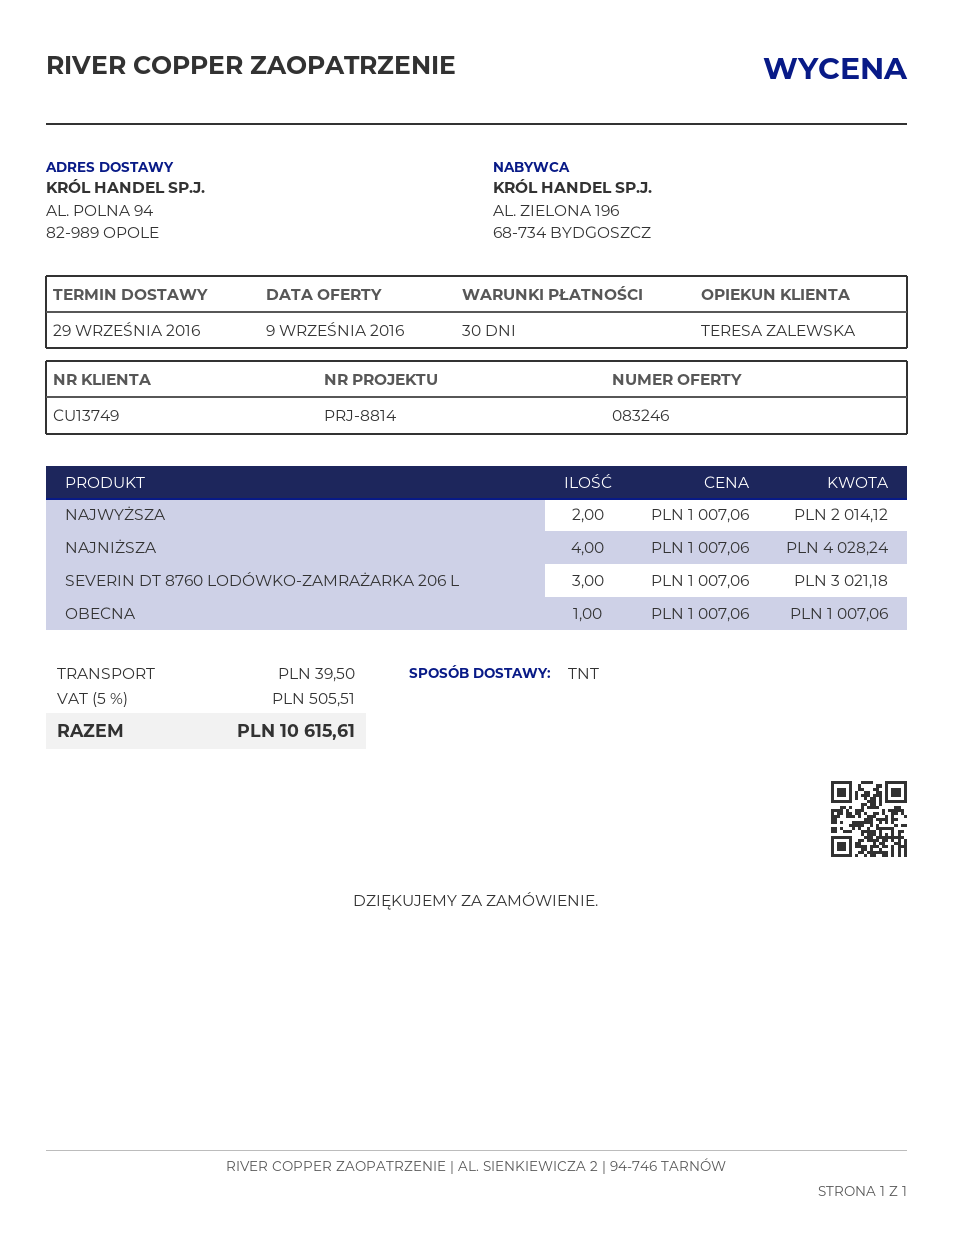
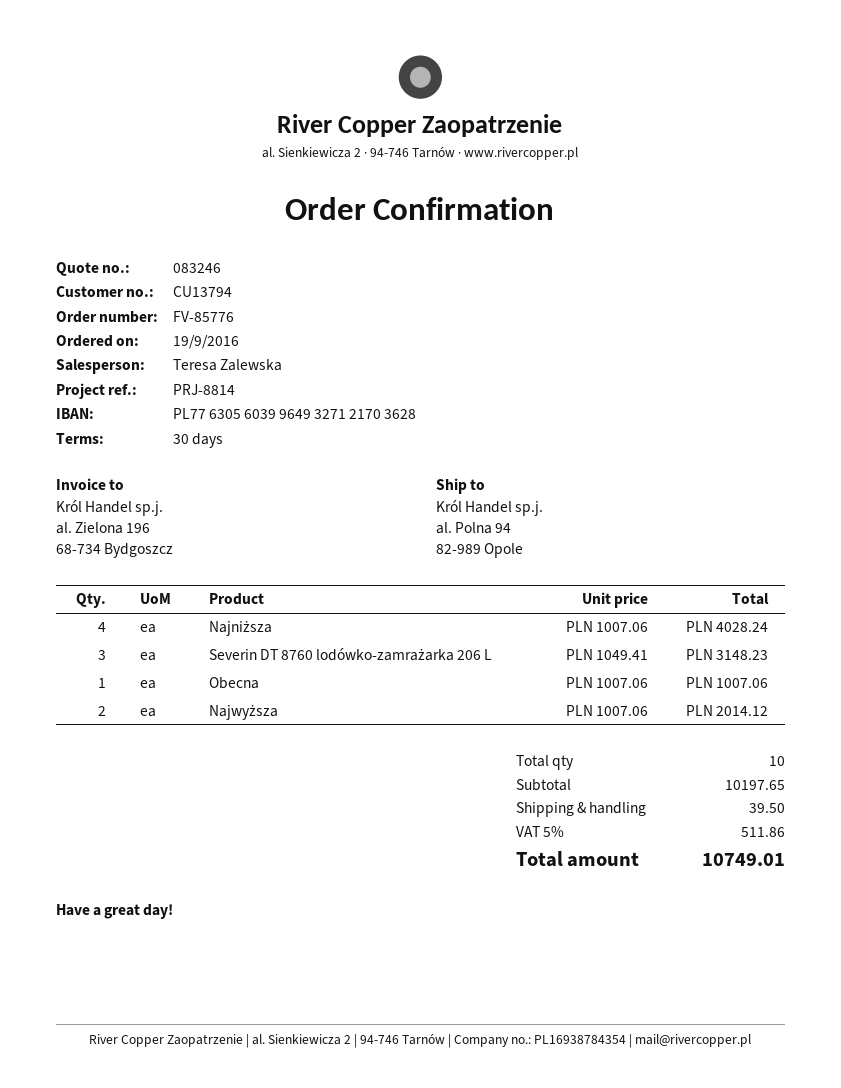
customer number: CU13749 -> CU13794
SEVERIN DT 8760 LODÓWKO-ZAMRAŻARKA 206 L: 3 x 1007.06 = 3021.18 -> 3 x 1049.41 = 3148.23
tax: 5% = 505.51 -> 5% = 511.86
total: 10615.61 -> 10749.01

